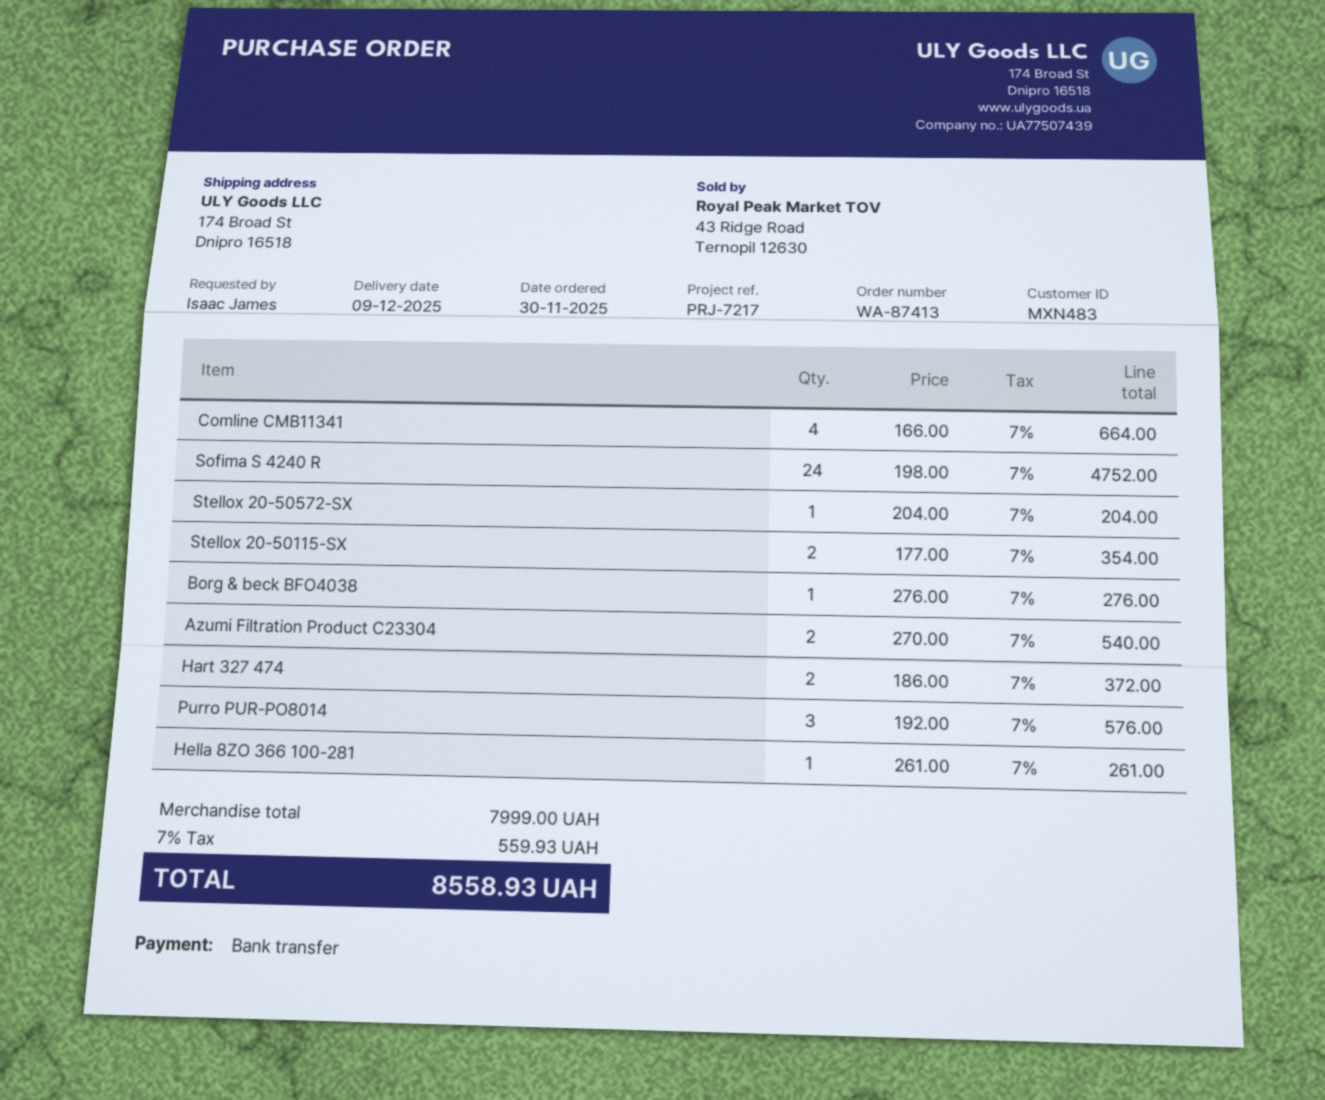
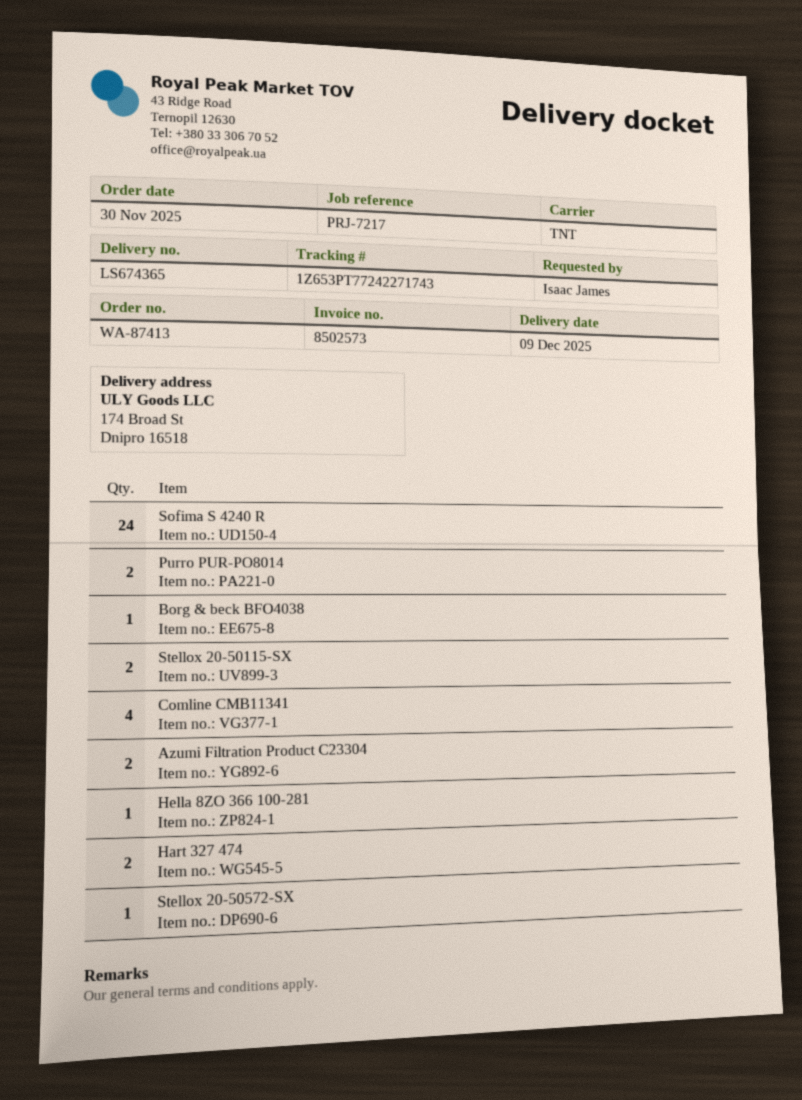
Purro PUR-PO8014: 3 -> 2

